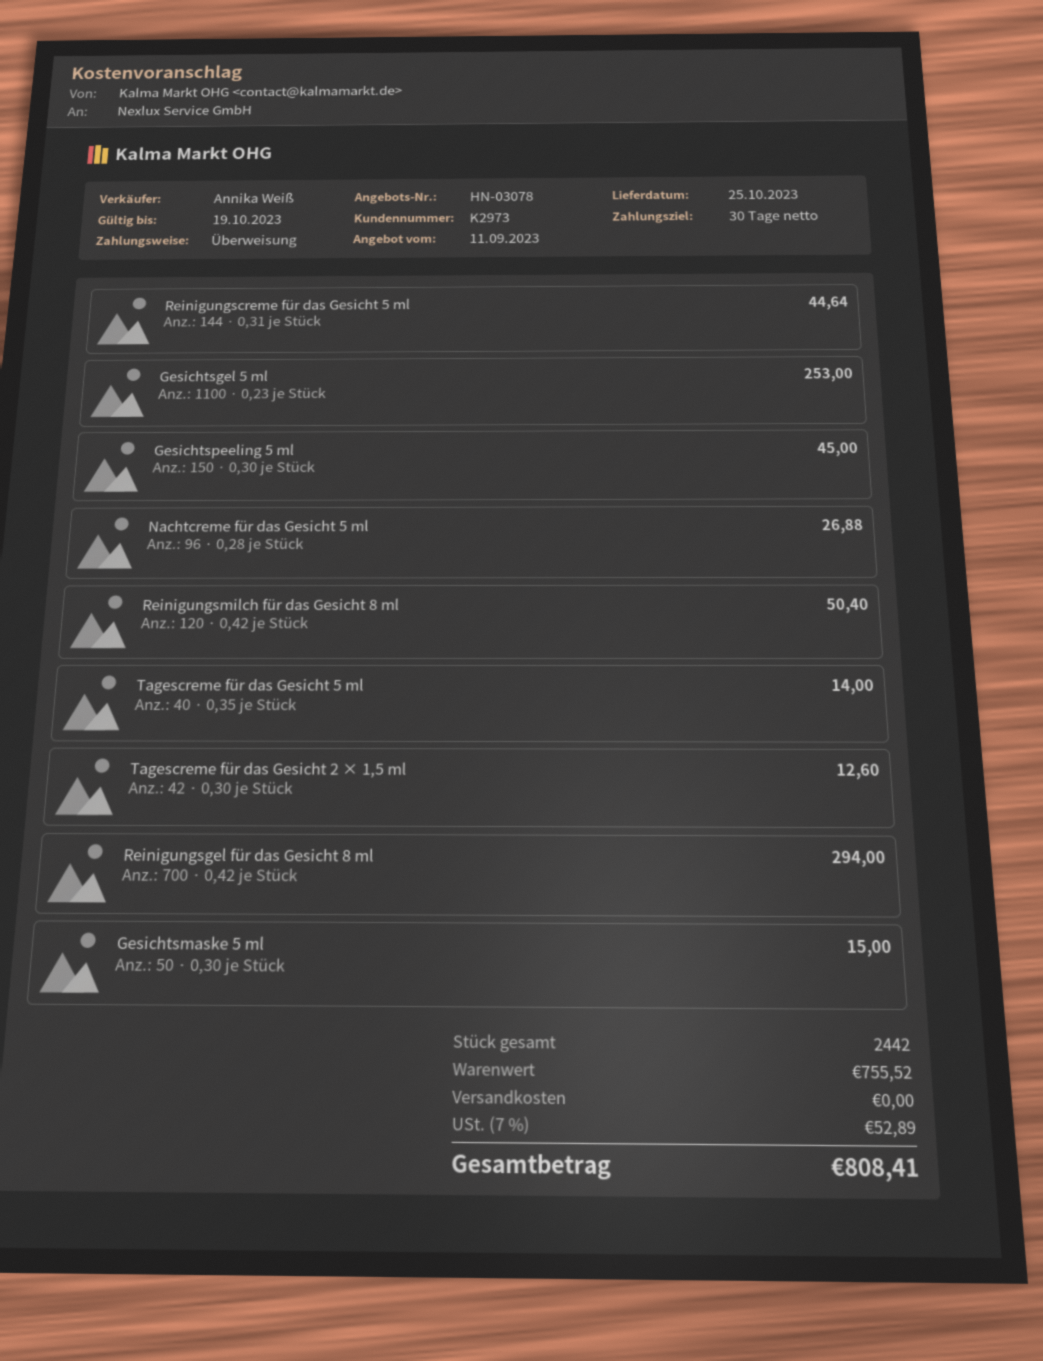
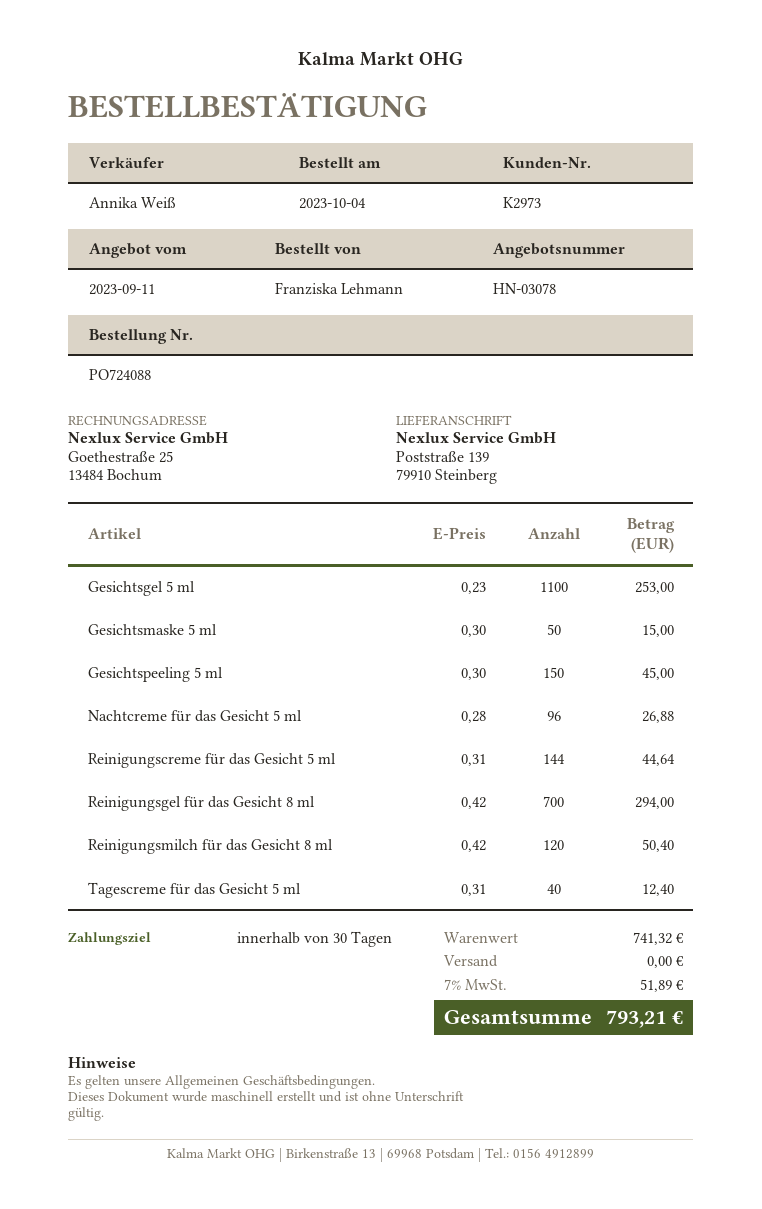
Tagescreme für das Gesicht 5 ml: 40 x 0.35 = 14.00 -> 40 x 0.31 = 12.40
Tagescreme für das Gesicht 2 × 1,5 ml: 42 x 0.30 = 12.60 -> none
subtotal: 755.52 -> 741.32
tax: 7% = 52.89 -> 7% = 51.89
total: 808.41 -> 793.21

